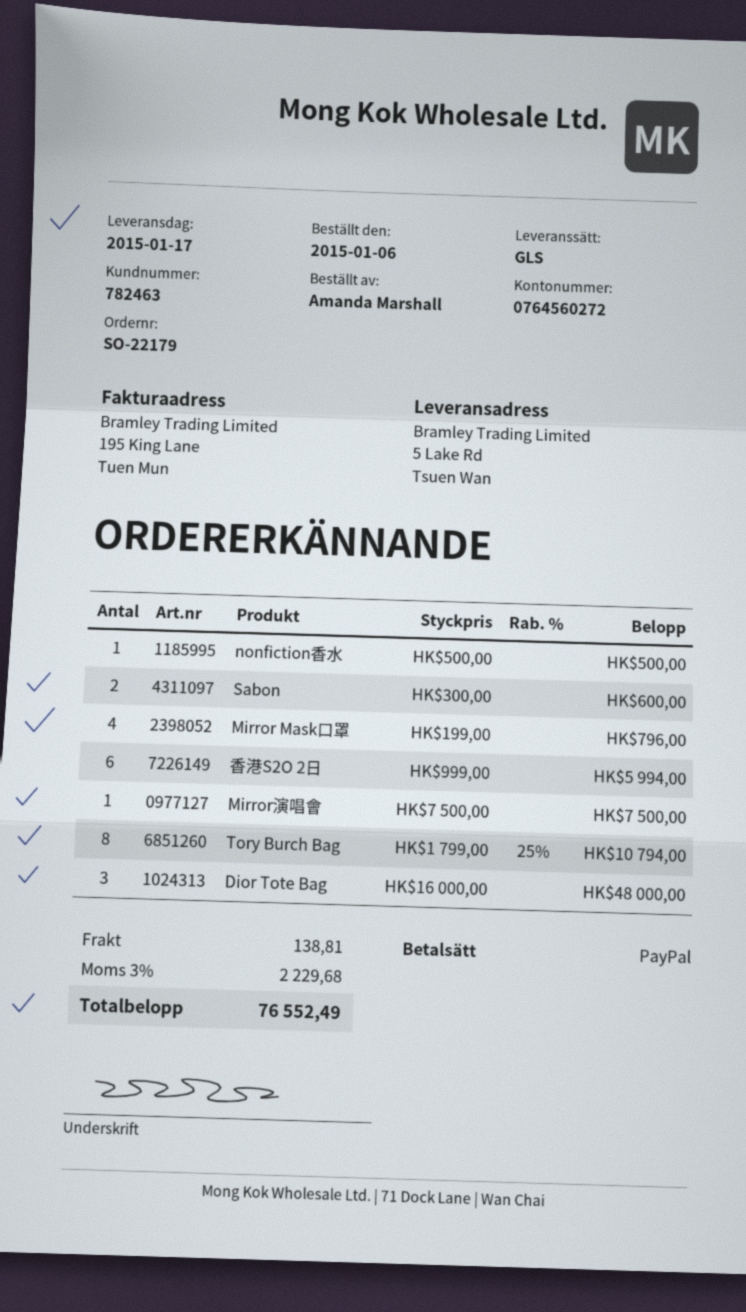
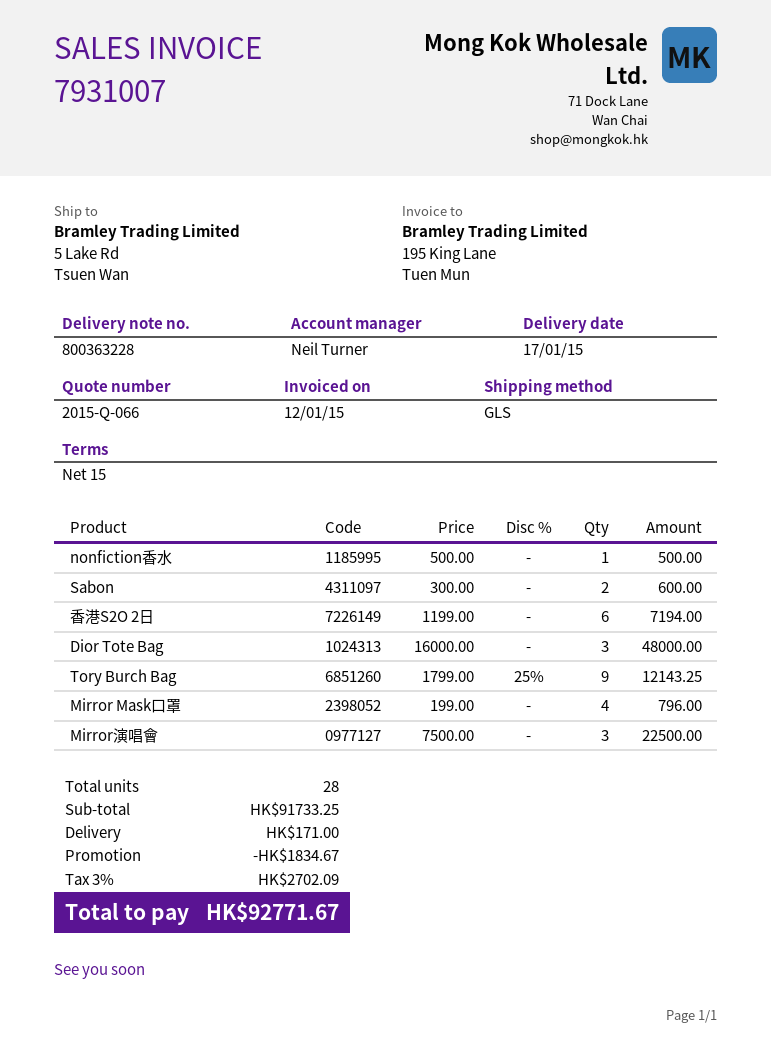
香港S2O 2日: 6 x 999.00 = 5994.00 -> 6 x 1199.00 = 7194.00
Mirror演唱會: 1 x 7500.00 = 7500.00 -> 3 x 7500.00 = 22500.00
Tory Burch Bag: 8 x 1799.00 - 25% = 10794.00 -> 9 x 1799.00 - 25% = 12143.25
discount: none -> 1834.67
shipping: 138.81 -> 171.00
tax: 3% = 2229.68 -> 3% = 2702.09
total: 76552.49 -> 92771.67

